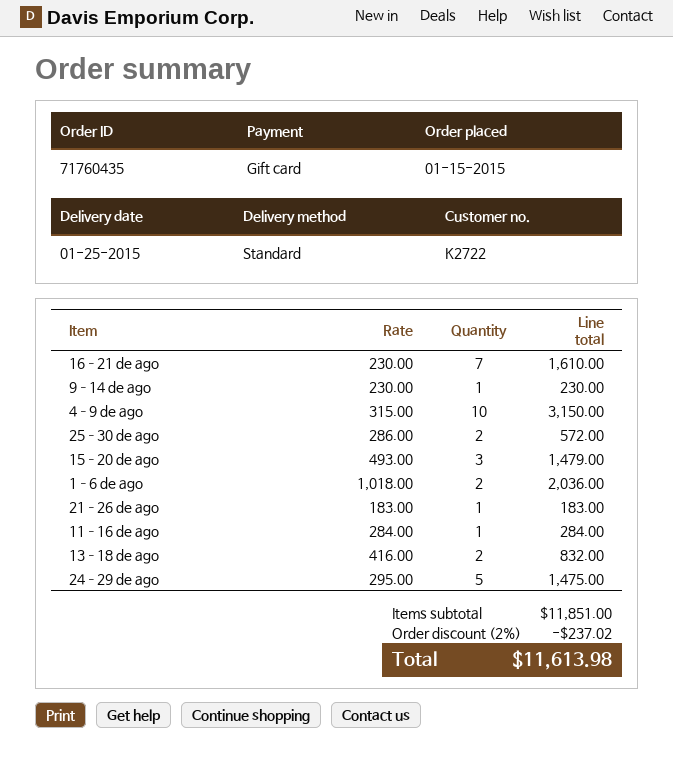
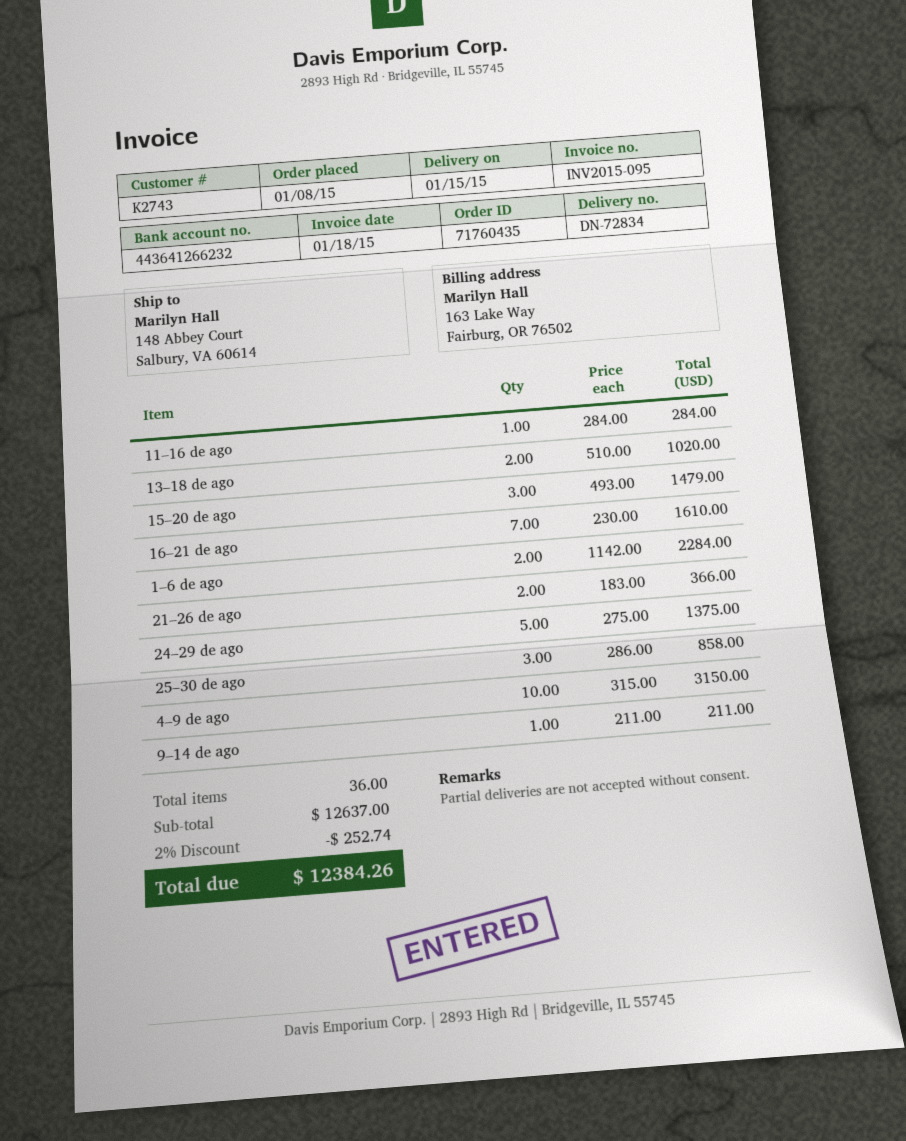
order date: 2015-01-15 -> 2015-01-08
delivery date: 2015-01-25 -> 2015-01-15
customer number: K2722 -> K2743
9–14 de ago: 1 x 230.00 = 230.00 -> 1 x 211.00 = 211.00
25–30 de ago: 2 x 286.00 = 572.00 -> 3 x 286.00 = 858.00
1–6 de ago: 2 x 1018.00 = 2036.00 -> 2 x 1142.00 = 2284.00
21–26 de ago: 1 x 183.00 = 183.00 -> 2 x 183.00 = 366.00
13–18 de ago: 2 x 416.00 = 832.00 -> 2 x 510.00 = 1020.00
24–29 de ago: 5 x 295.00 = 1475.00 -> 5 x 275.00 = 1375.00
subtotal: 11851.00 -> 12637.00
discount: 2% = 237.02 -> 2% = 252.74
total: 11613.98 -> 12384.26

